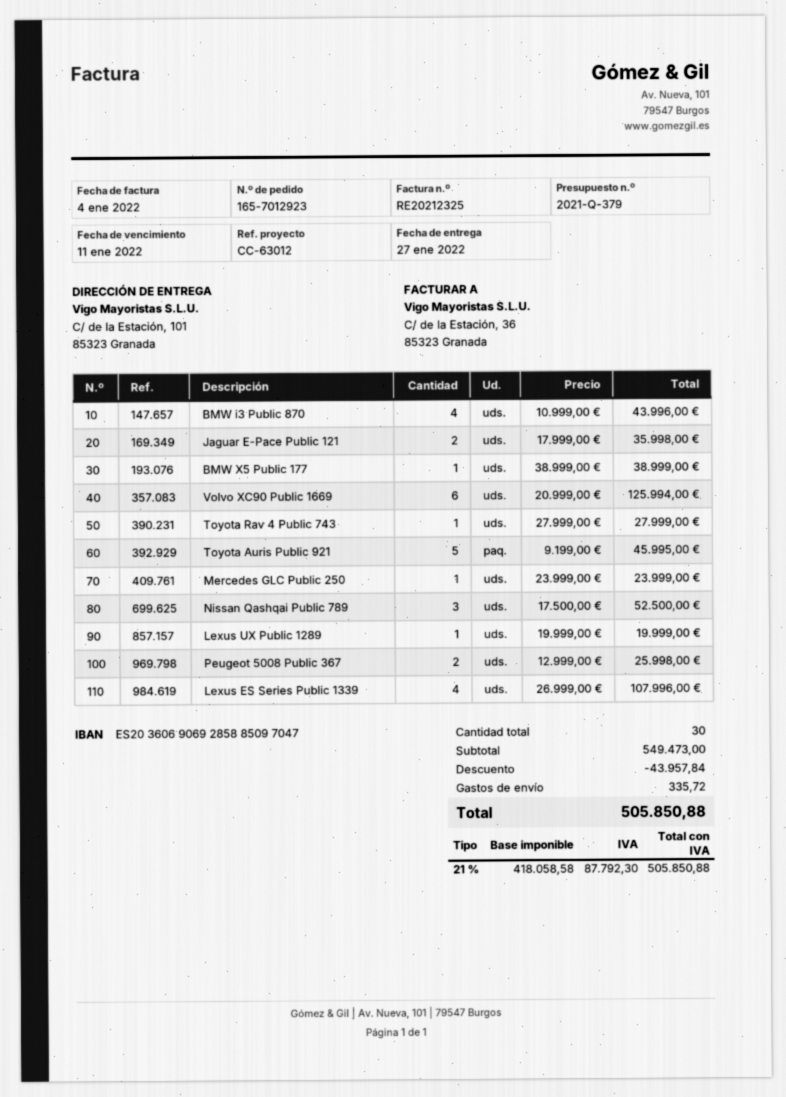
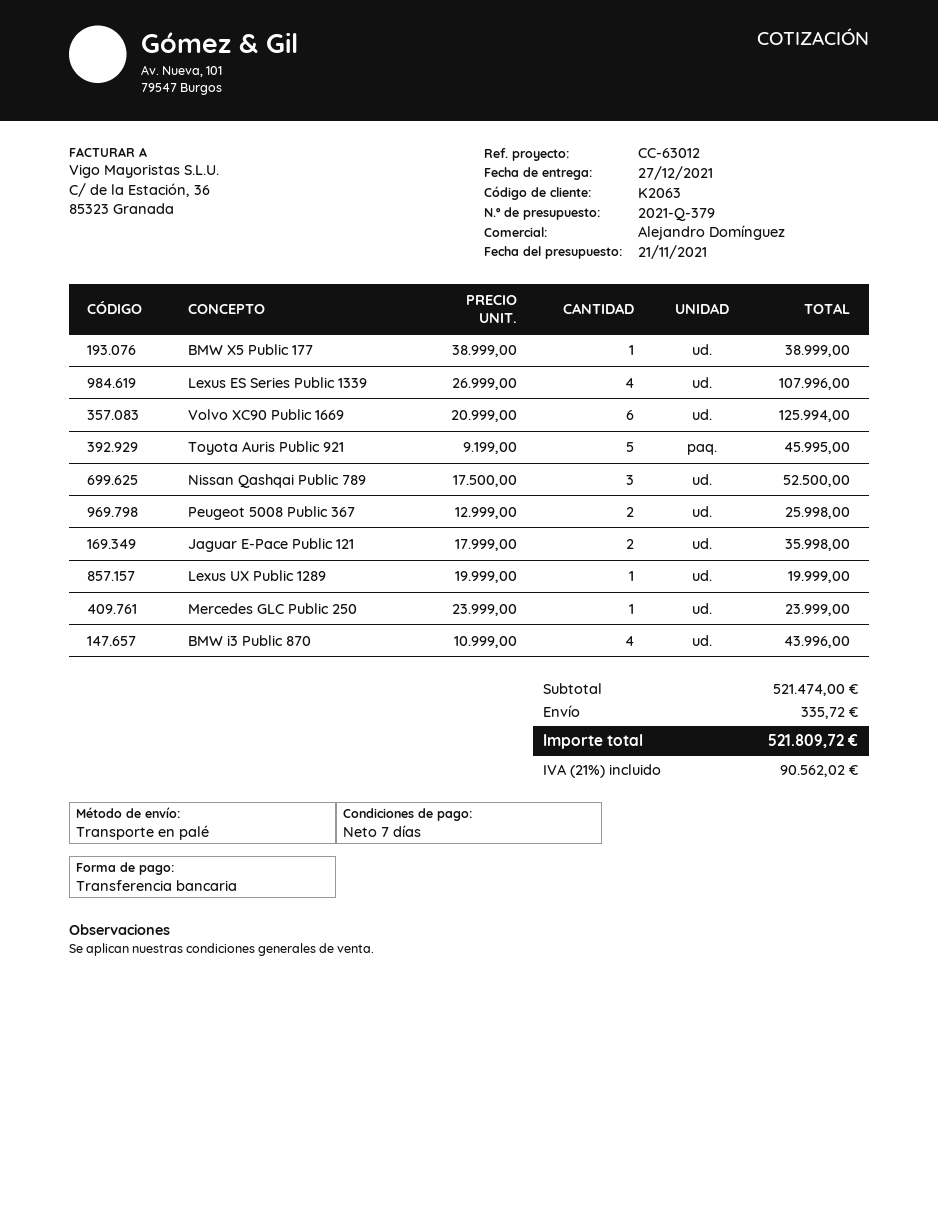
delivery date: 2022-01-27 -> 2021-12-27
Toyota Rav 4 Public 743: 1 x 27999.00 = 27999.00 -> none
subtotal: 549473.00 -> 521474.00
discount: 43957.84 -> none
tax: 21% = 87792.30 -> 21% = 90562.02
total: 505850.88 -> 521809.72

